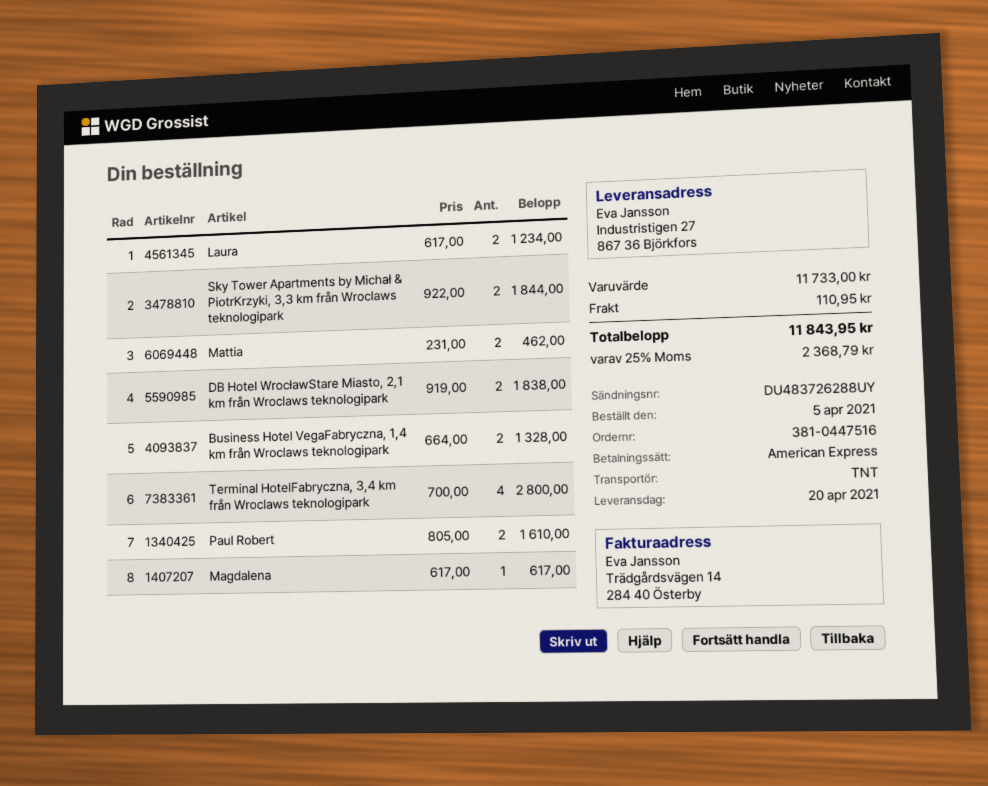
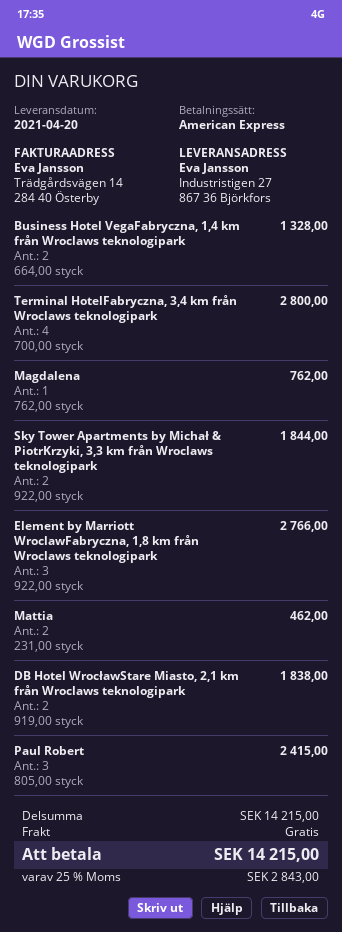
Laura: 2 x 617.00 = 1234.00 -> none
Paul Robert: 2 x 805.00 = 1610.00 -> 3 x 805.00 = 2415.00
Magdalena: 1 x 617.00 = 617.00 -> 1 x 762.00 = 762.00
Element by Marriott WroclawFabryczna, 1,8 km från Wroclaws teknologipark: none -> 3 x 922.00 = 2766.00
subtotal: 11733.00 -> 14215.00
shipping: 110.95 -> 0.00
tax: 25% = 2368.79 -> 25% = 2843.00
total: 11843.95 -> 14215.00

